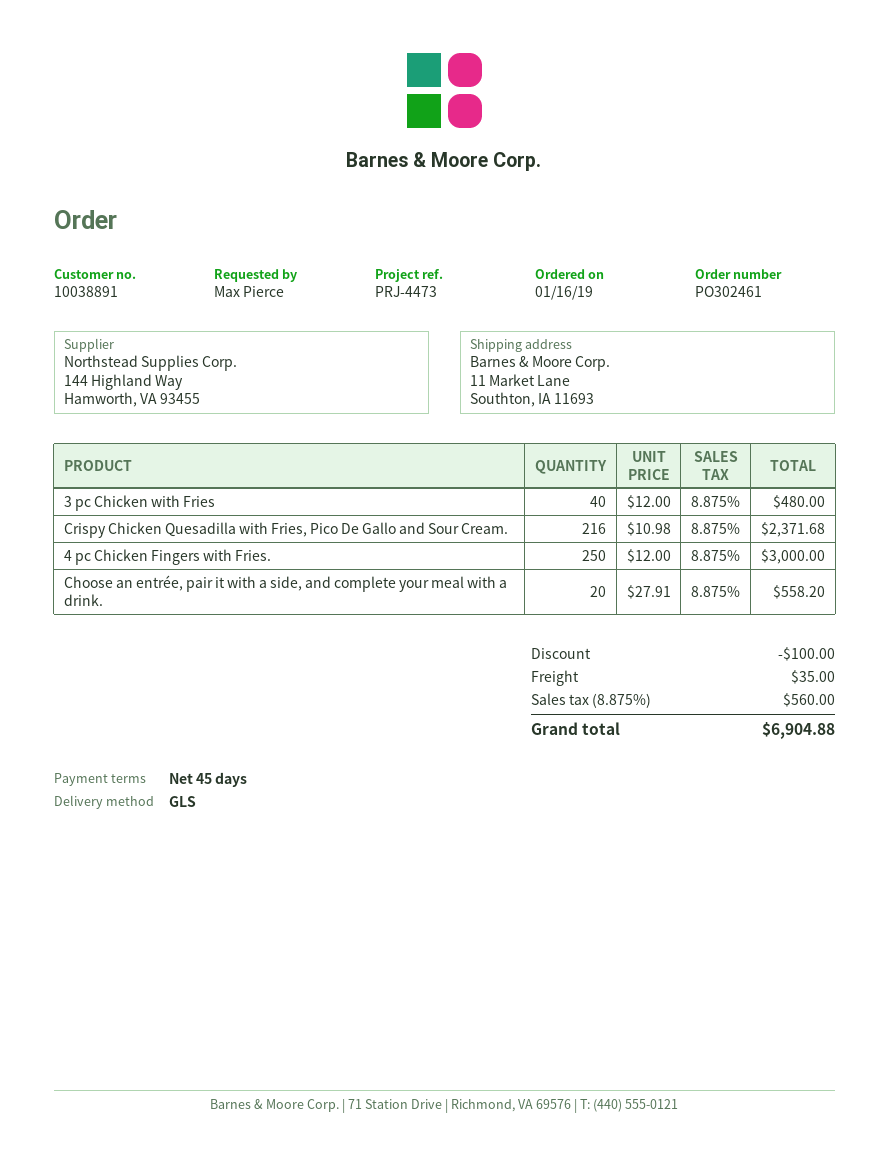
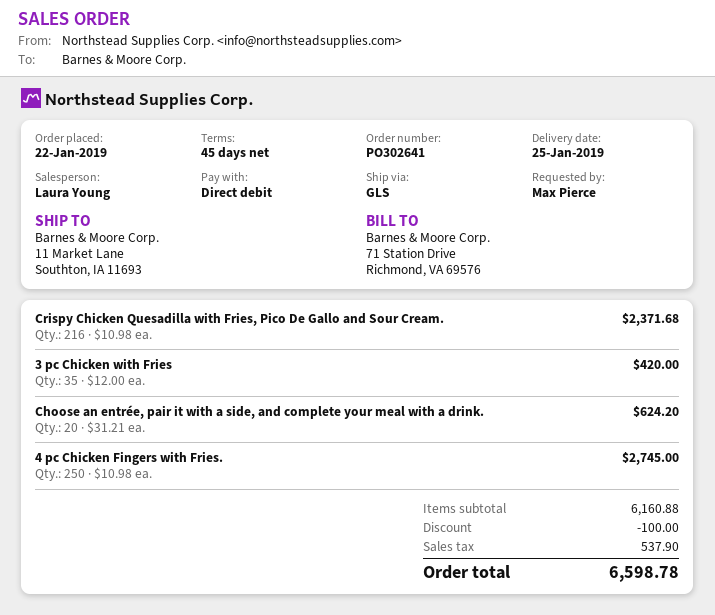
order number: PO302461 -> PO302641
order date: 2019-01-16 -> 2019-01-22
3 pc Chicken with Fries: 40 x 12.00 = 480.00 -> 35 x 12.00 = 420.00
4 pc Chicken Fingers with Fries.: 250 x 12.00 = 3000.00 -> 250 x 10.98 = 2745.00
Choose an entrée, pair it with a side, and complete your meal with a drink.: 20 x 27.91 = 558.20 -> 20 x 31.21 = 624.20
shipping: 35.00 -> none
tax: 560.00 -> 537.90
total: 6904.88 -> 6598.78

